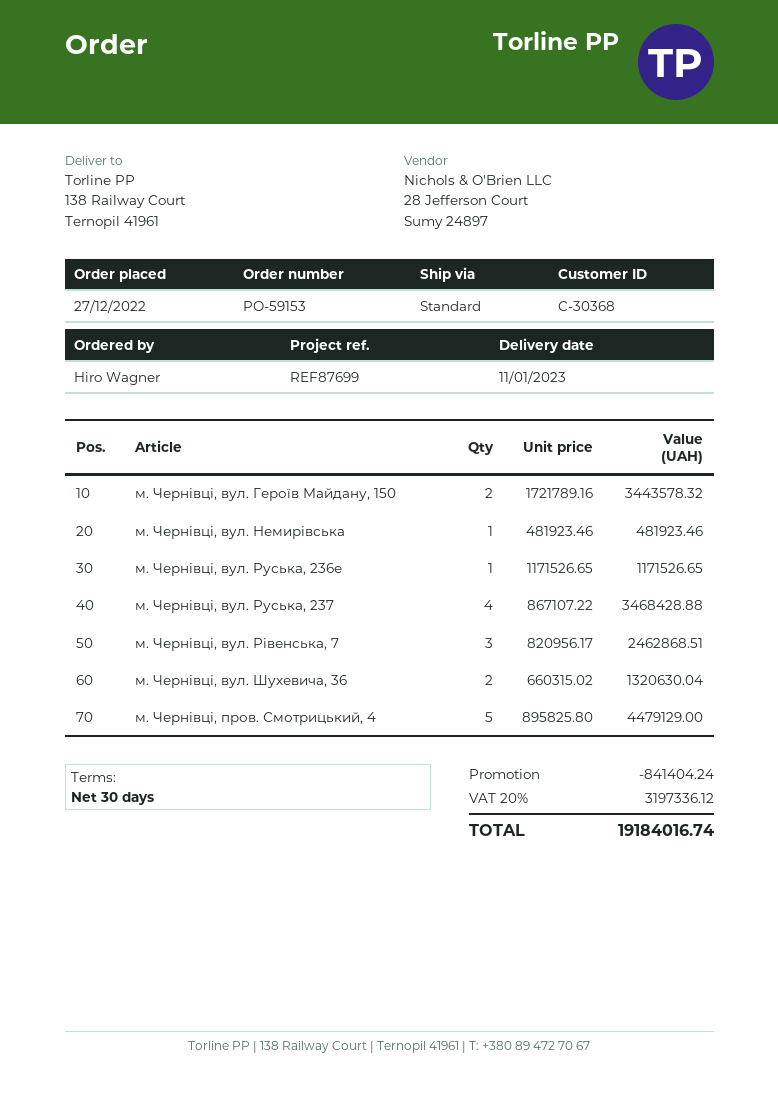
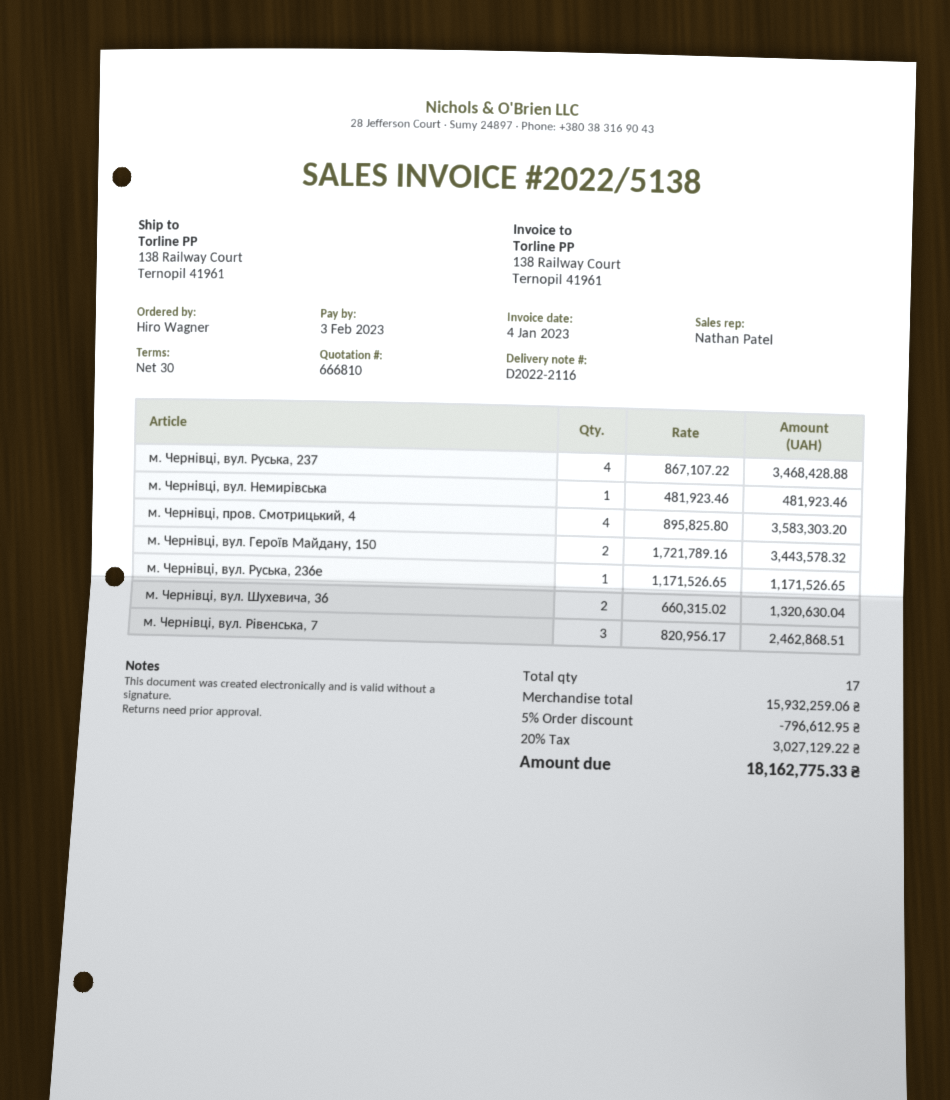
м. Чернівці, пров. Смотрицький, 4: 5 x 895825.80 = 4479129.00 -> 4 x 895825.80 = 3583303.20
discount: 841404.24 -> 796612.95
tax: 20% = 3197336.12 -> 20% = 3027129.22
total: 19184016.74 -> 18162775.33

